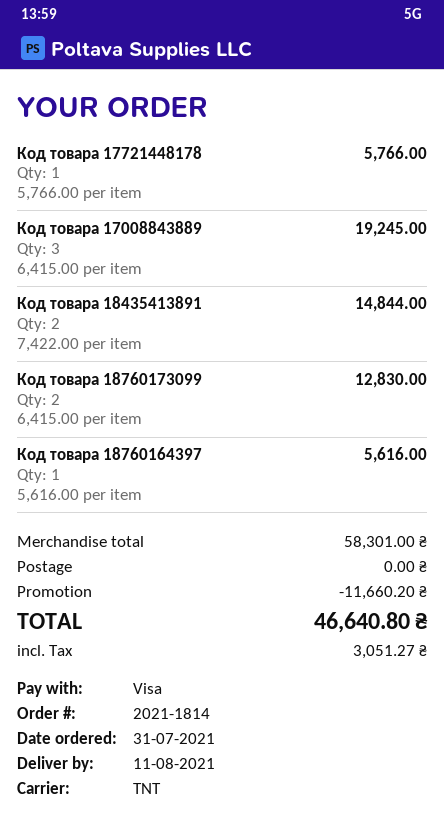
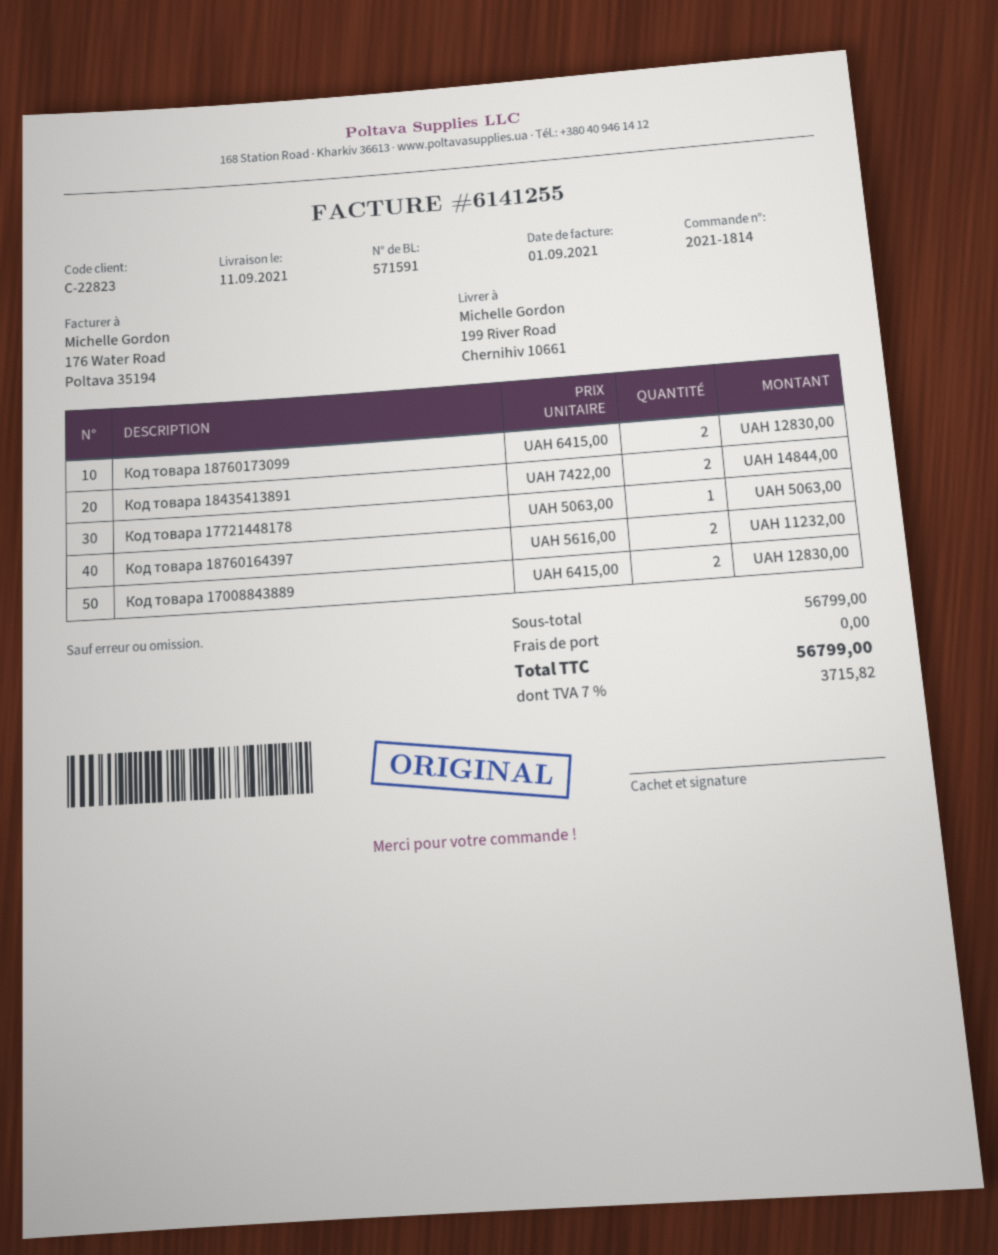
delivery date: 2021-08-11 -> 2021-09-11
Код товара 17721448178: 1 x 5766.00 = 5766.00 -> 1 x 5063.00 = 5063.00
Код товара 17008843889: 3 x 6415.00 = 19245.00 -> 2 x 6415.00 = 12830.00
Код товара 18760164397: 1 x 5616.00 = 5616.00 -> 2 x 5616.00 = 11232.00
subtotal: 58301.00 -> 56799.00
discount: 11660.20 -> none
tax: 3051.27 -> 3715.82
total: 46640.80 -> 56799.00

